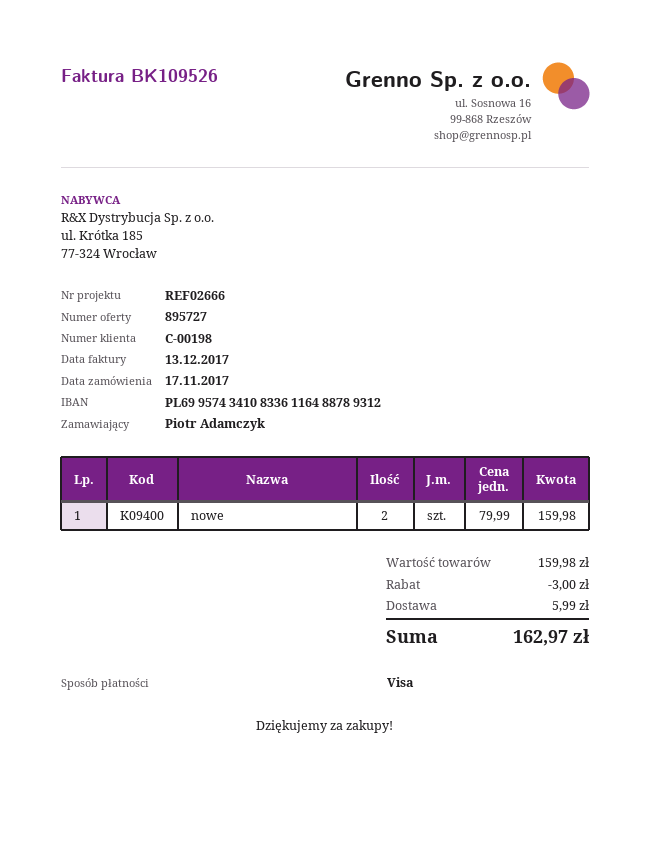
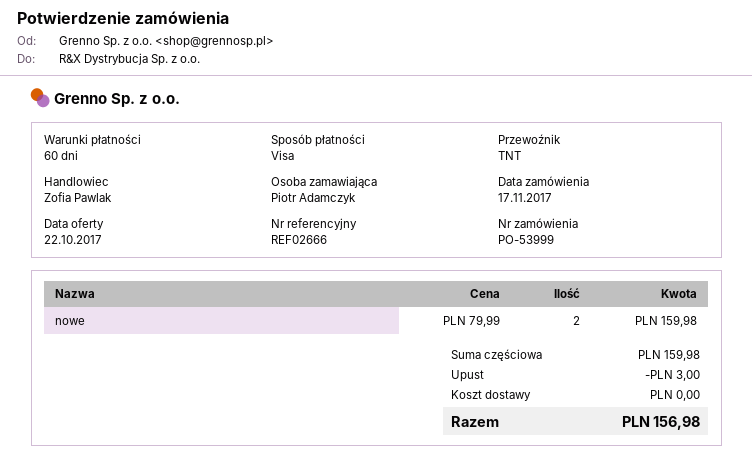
shipping: 5.99 -> 0.00
total: 162.97 -> 156.98

